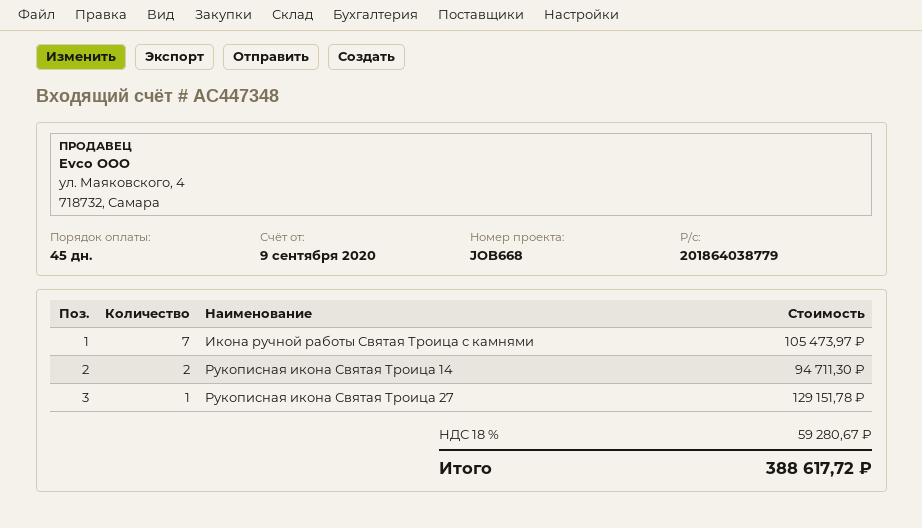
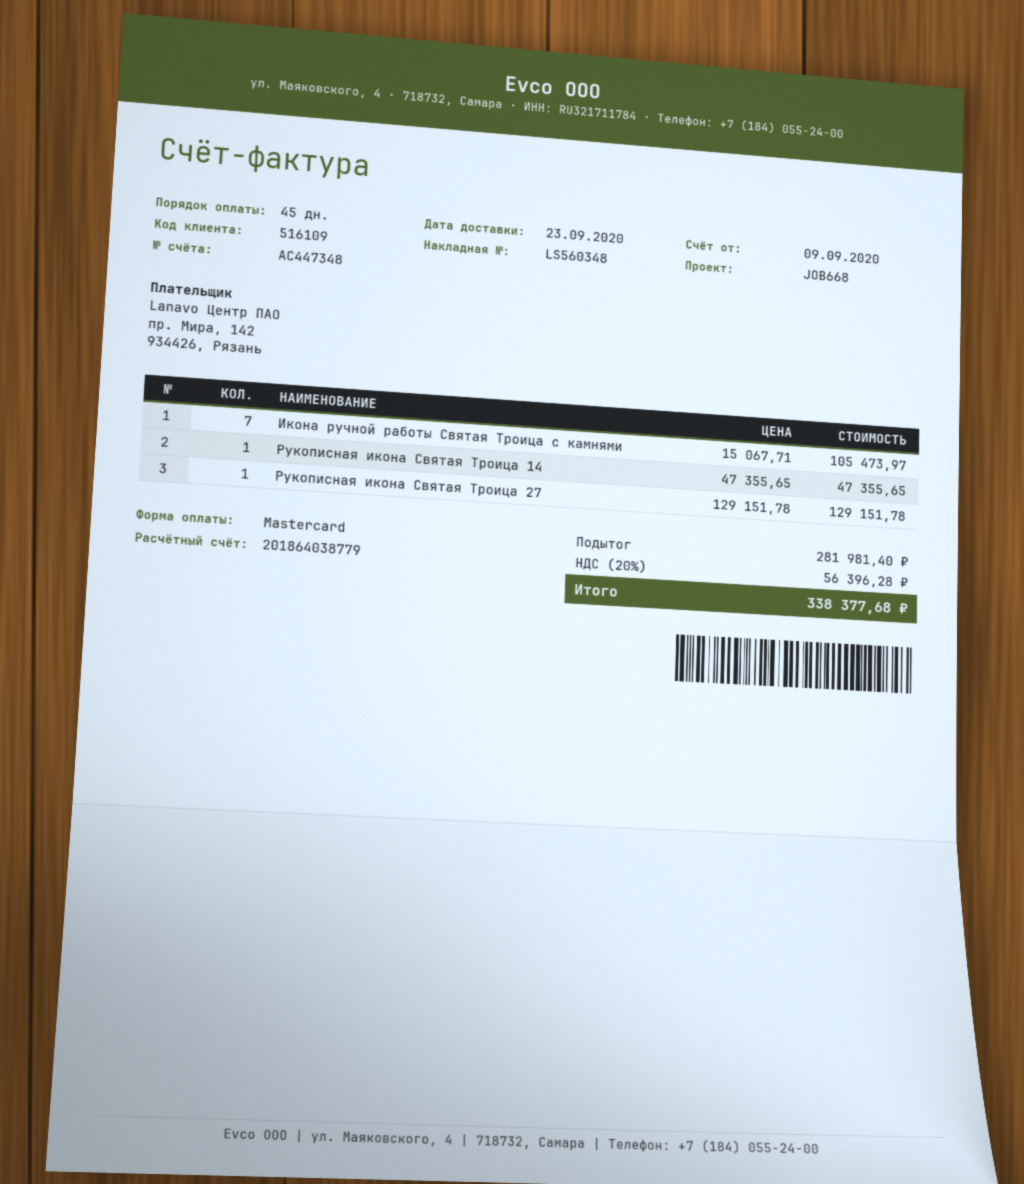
Рукописная икона Святая Троица 14: 2 for 94711.30 -> 1 for 47355.65
tax: 18% = 59280.67 -> 20% = 56396.28
total: 388617.72 -> 338377.68

